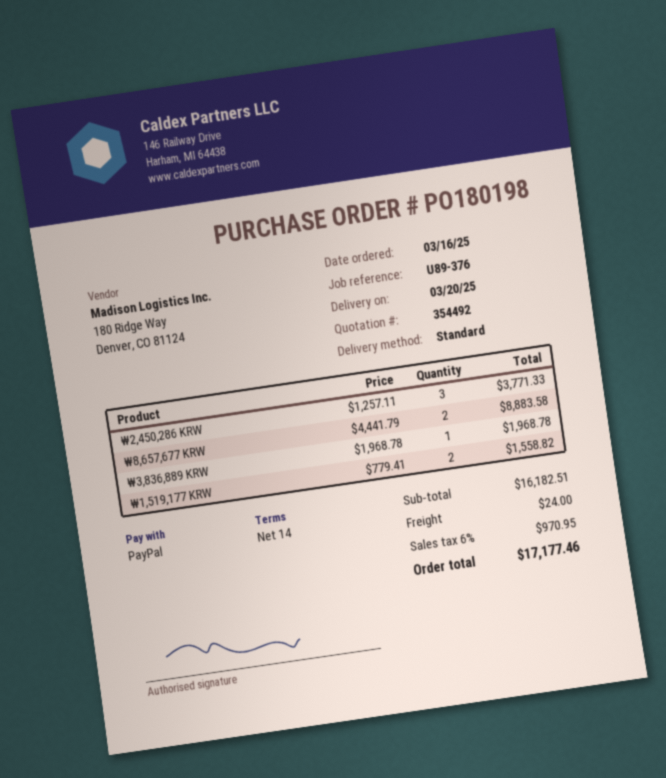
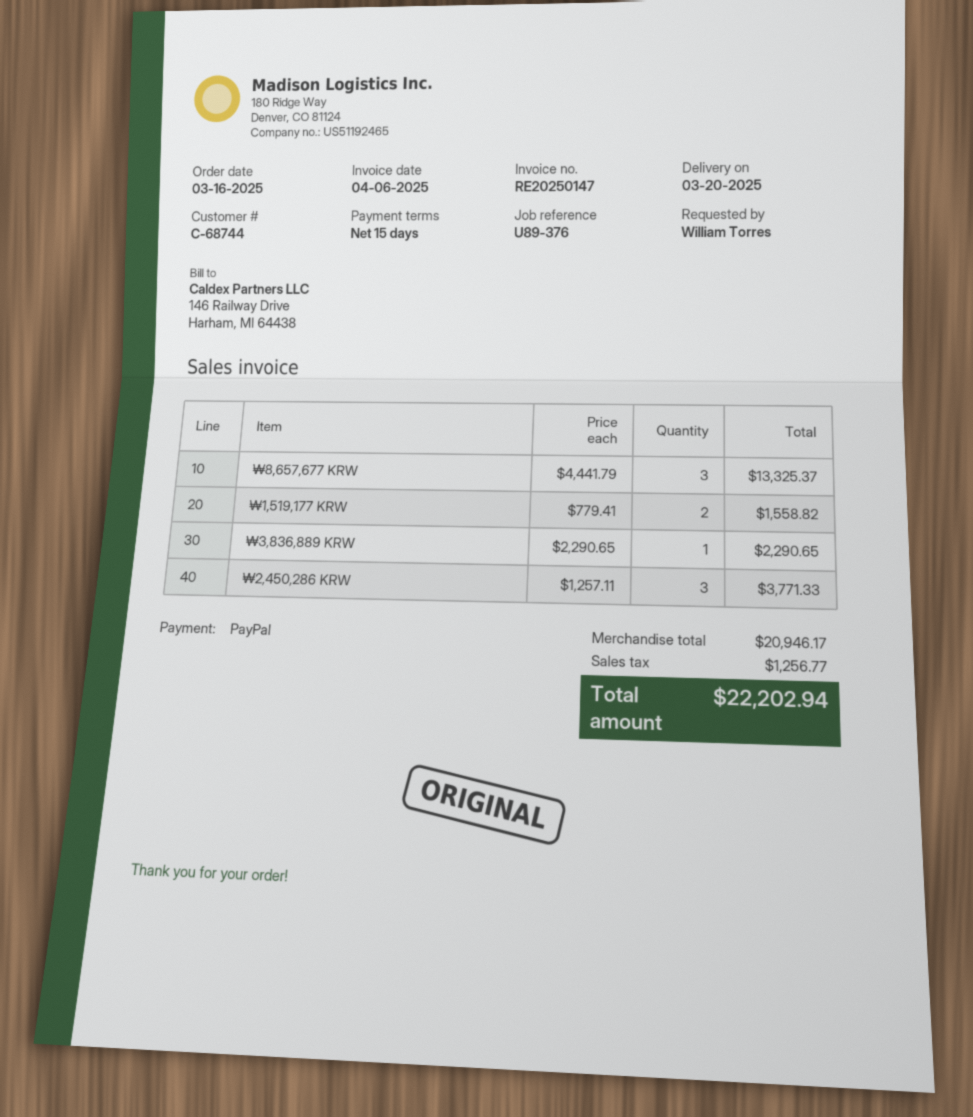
payment terms: 14 days -> 15 days
₩8,657,677 KRW: 2 x 4441.79 = 8883.58 -> 3 x 4441.79 = 13325.37
₩3,836,889 KRW: 1 x 1968.78 = 1968.78 -> 1 x 2290.65 = 2290.65
subtotal: 16182.51 -> 20946.17
shipping: 24.00 -> none
tax: 970.95 -> 1256.77
total: 17177.46 -> 22202.94

